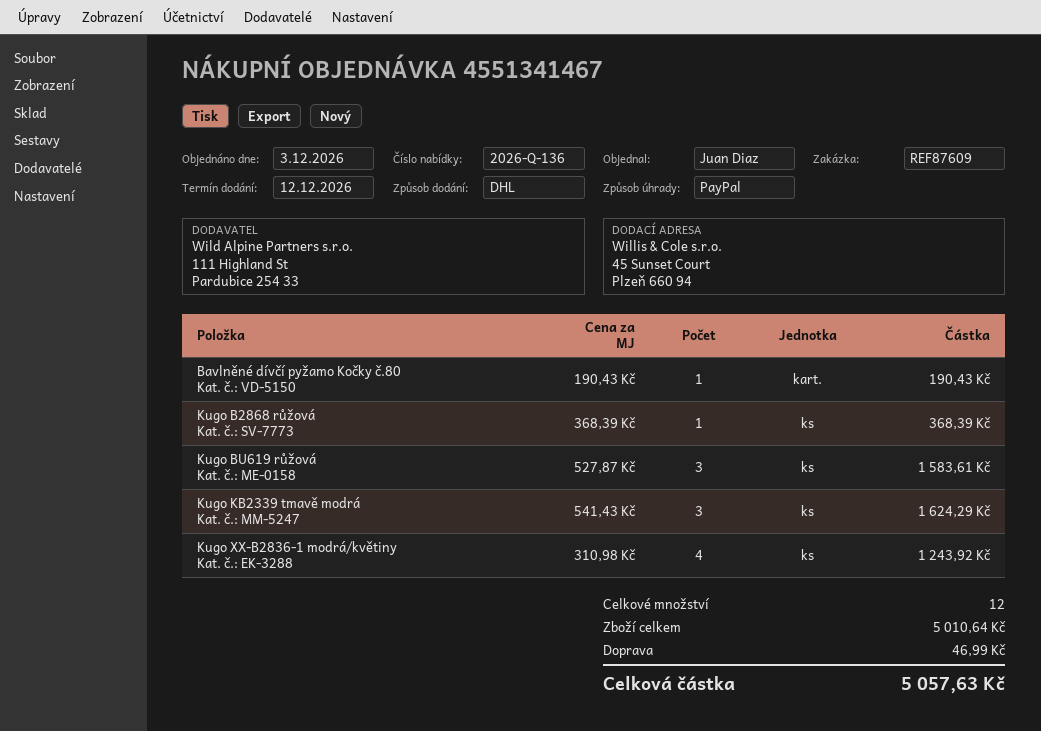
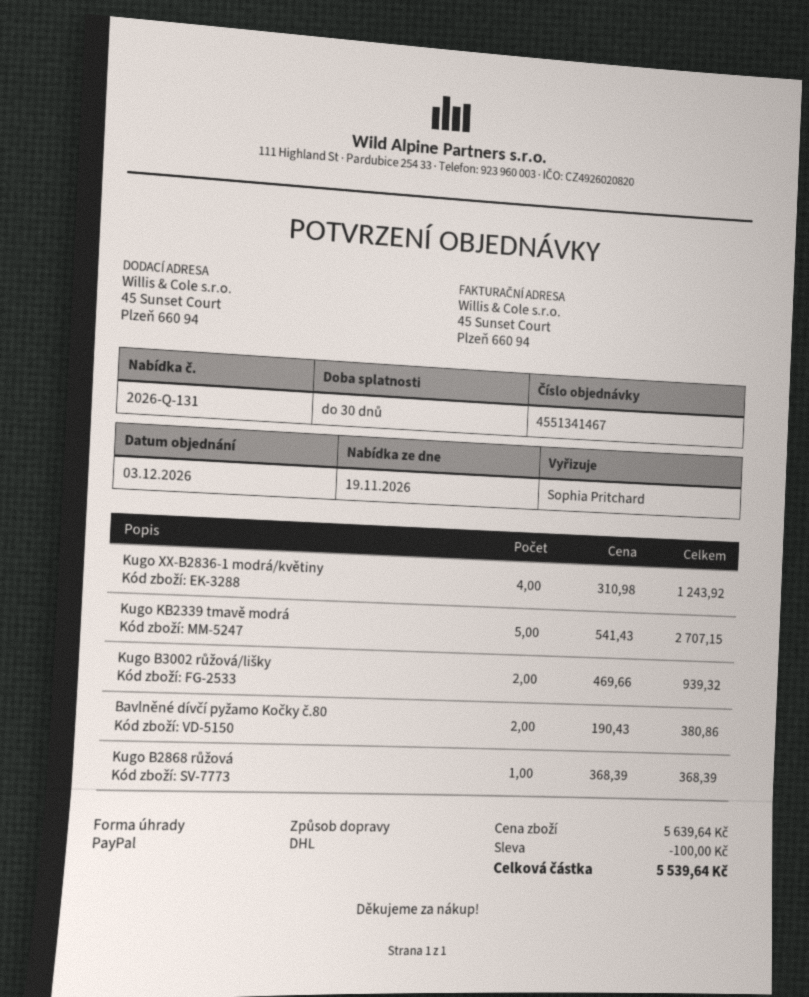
quote number: 2026-Q-136 -> 2026-Q-131
Bavlněné dívčí pyžamo Kočky č.80: 1 x 190.43 = 190.43 -> 2 x 190.43 = 380.86
Kugo BU619 růžová: 3 x 527.87 = 1583.61 -> none
Kugo KB2339 tmavě modrá: 3 x 541.43 = 1624.29 -> 5 x 541.43 = 2707.15
Kugo B3002 růžová/lišky: none -> 2 x 469.66 = 939.32
subtotal: 5010.64 -> 5639.64
discount: none -> 100.00
shipping: 46.99 -> none
total: 5057.63 -> 5539.64

